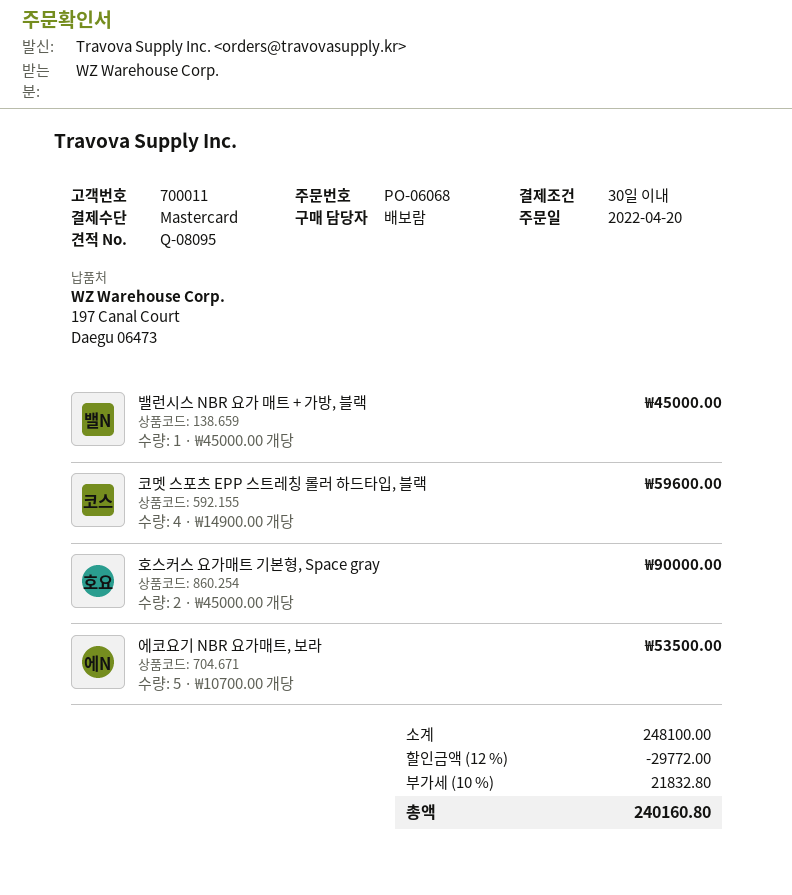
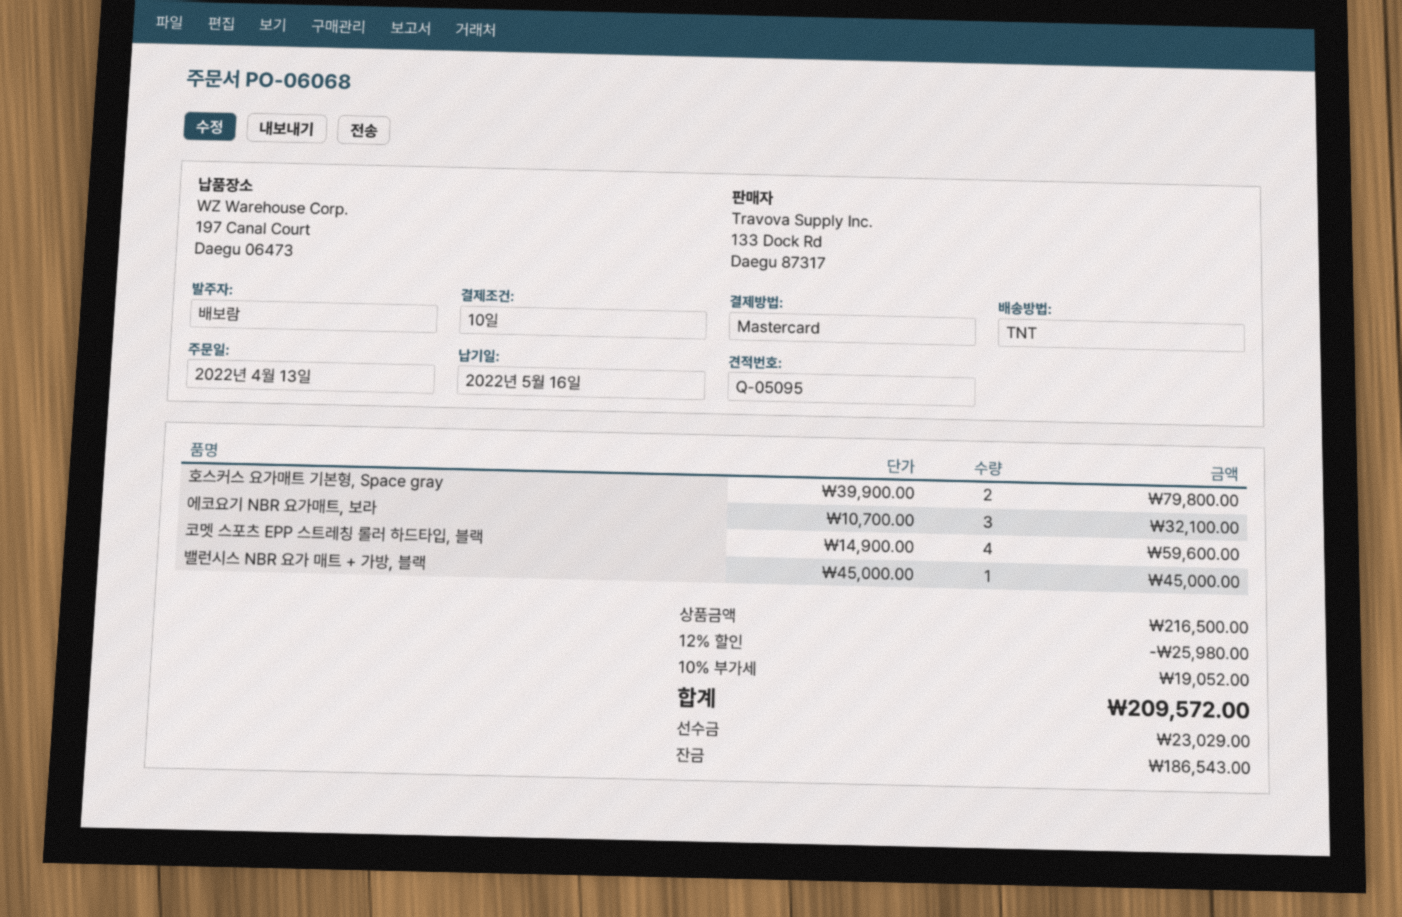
quote number: Q-08095 -> Q-05095
order date: 2022-04-20 -> 2022-04-13
payment terms: 30 days -> 10 days
호스커스 요가매트 기본형, Space gray: 2 x 45000.00 = 90000.00 -> 2 x 39900.00 = 79800.00
에코요기 NBR 요가매트, 보라: 5 x 10700.00 = 53500.00 -> 3 x 10700.00 = 32100.00
subtotal: 248100.00 -> 216500.00
discount: 12% = 29772.00 -> 12% = 25980.00
tax: 10% = 21832.80 -> 10% = 19052.00
total: 240160.80 -> 209572.00

